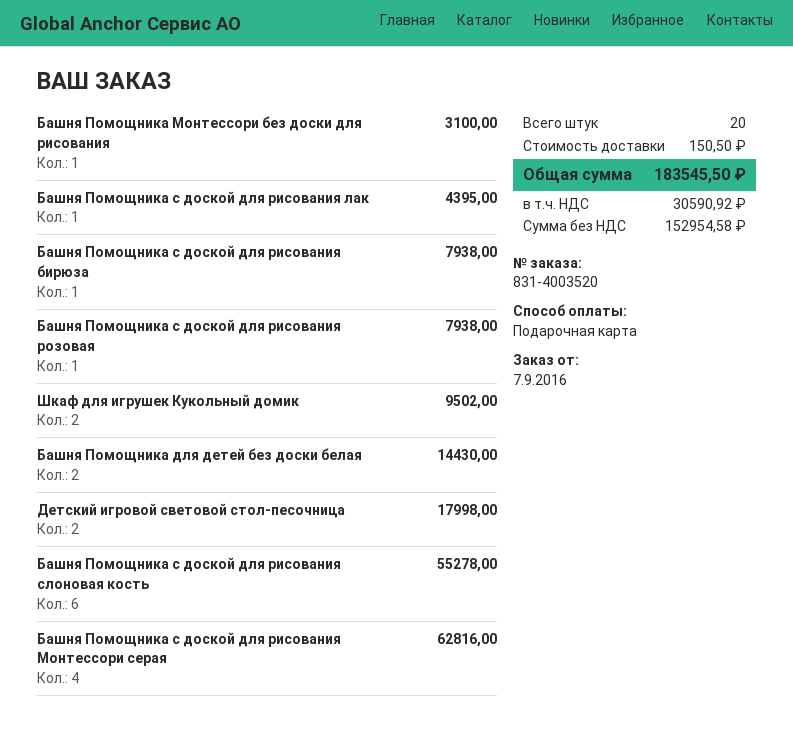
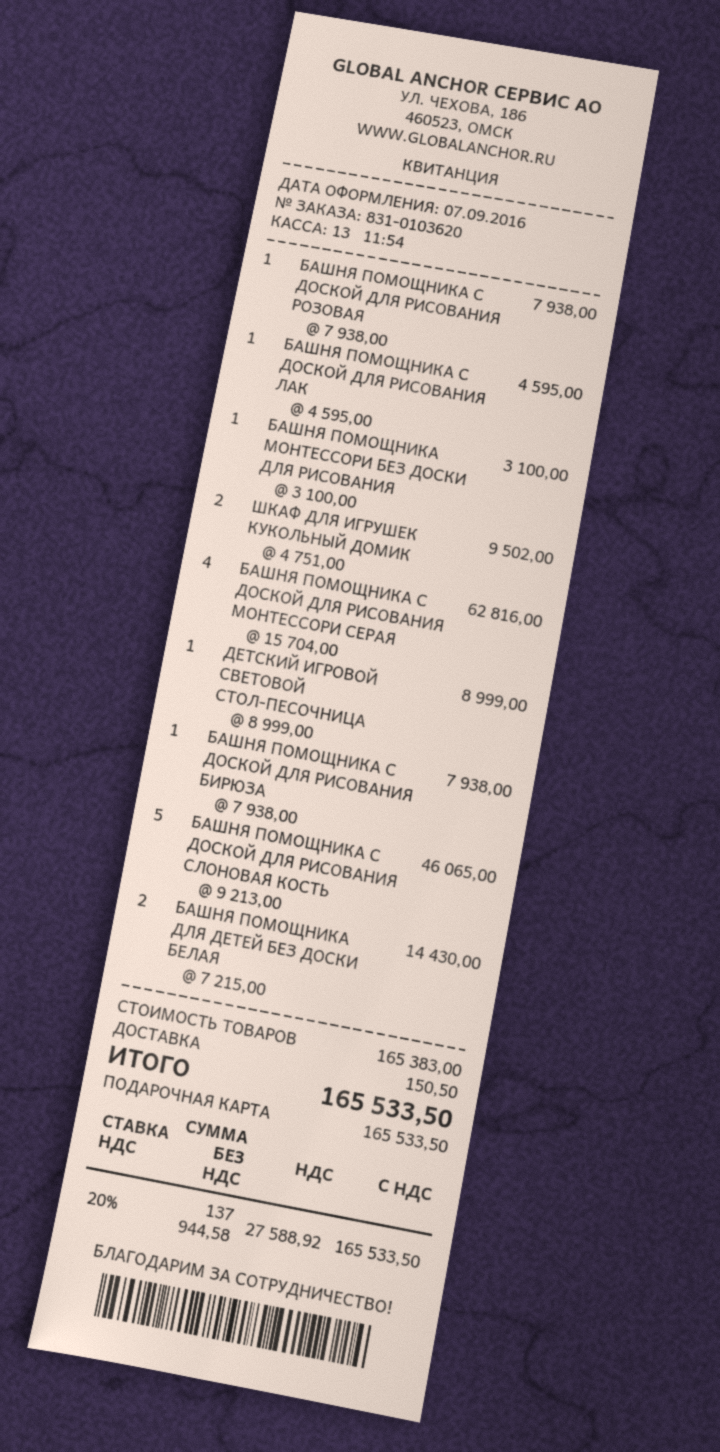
order number: 831-4003520 -> 831-0103620
Башня Помощника с доской для рисования лак: 1 for 4395.00 -> 1 for 4595.00
Детский игровой световой стол-песочница: 2 for 17998.00 -> 1 for 8999.00
Башня Помощника с доской для рисования слоновая кость: 6 for 55278.00 -> 5 for 46065.00
net: 152954.58 -> 137944.58
tax: 30590.92 -> 27588.92
total: 183545.50 -> 165533.50

